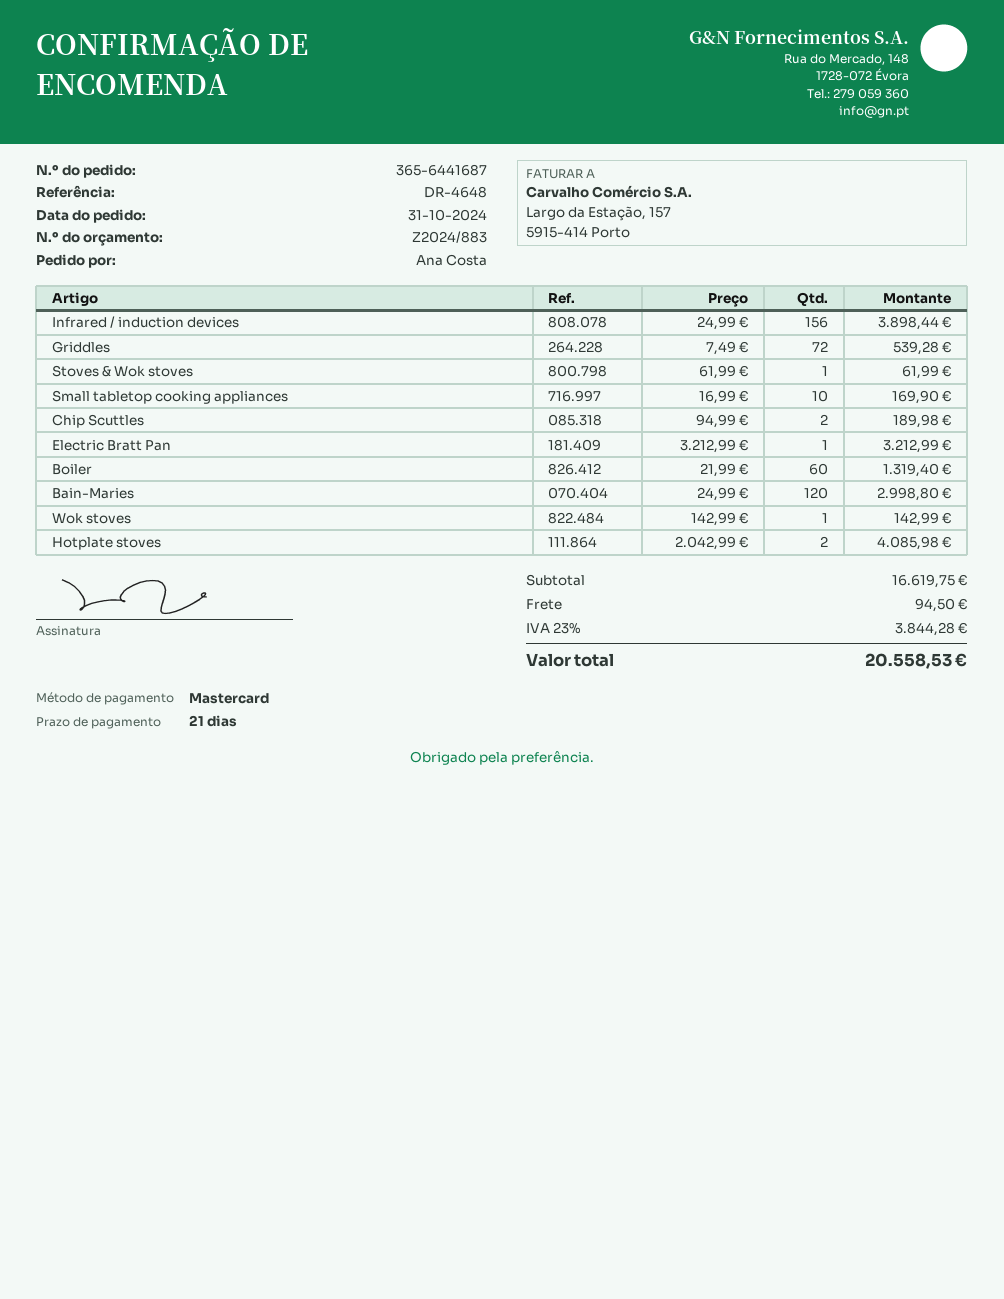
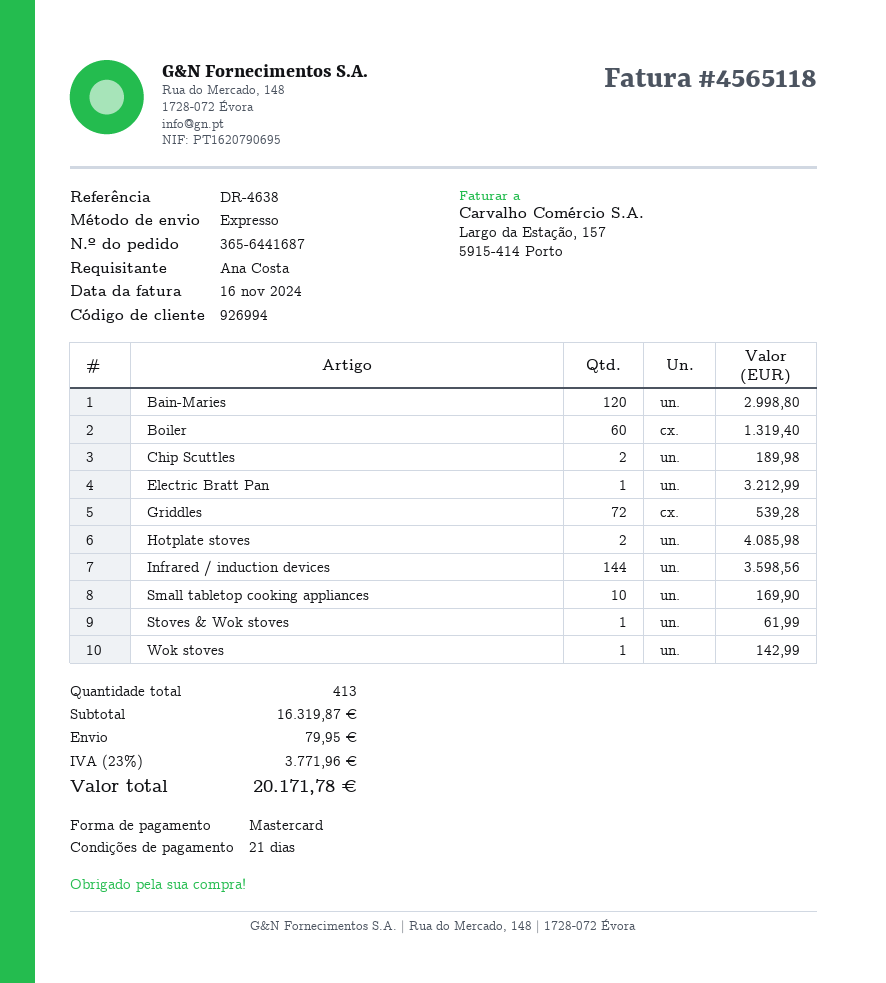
reference: DR-4648 -> DR-4638
Infrared / induction devices: 156 for 3898.44 -> 144 for 3598.56
subtotal: 16619.75 -> 16319.87
shipping: 94.50 -> 79.95
tax: 23% = 3844.28 -> 23% = 3771.96
total: 20558.53 -> 20171.78

